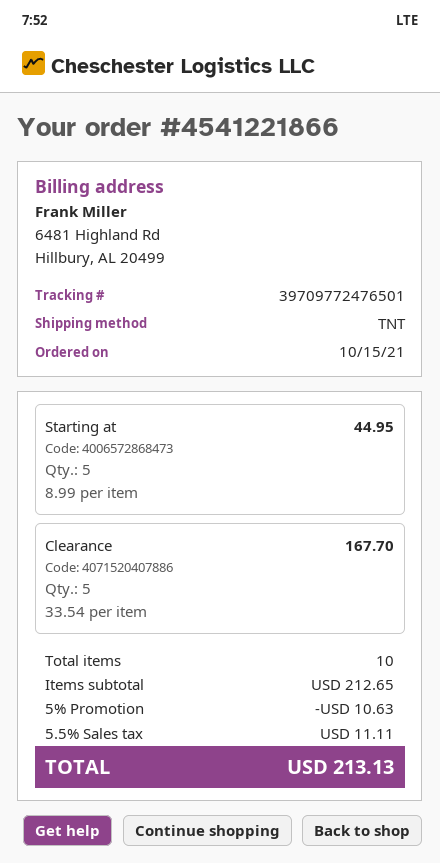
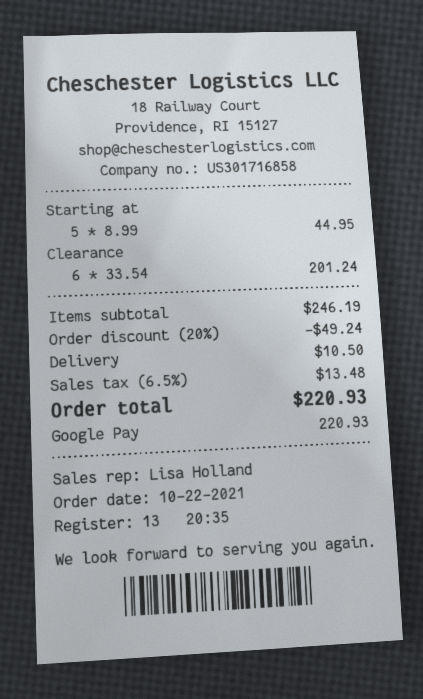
order date: 2021-10-15 -> 2021-10-22
Clearance: 5 x 33.54 = 167.70 -> 6 x 33.54 = 201.24
subtotal: 212.65 -> 246.19
discount: 5% = 10.63 -> 20% = 49.24
shipping: none -> 10.50
tax: 5.5% = 11.11 -> 6.5% = 13.48
total: 213.13 -> 220.93

